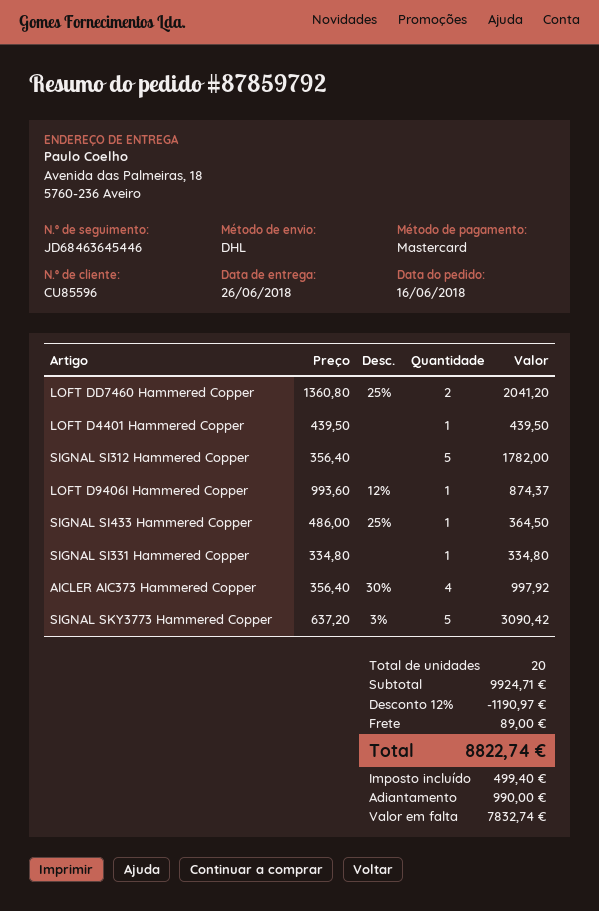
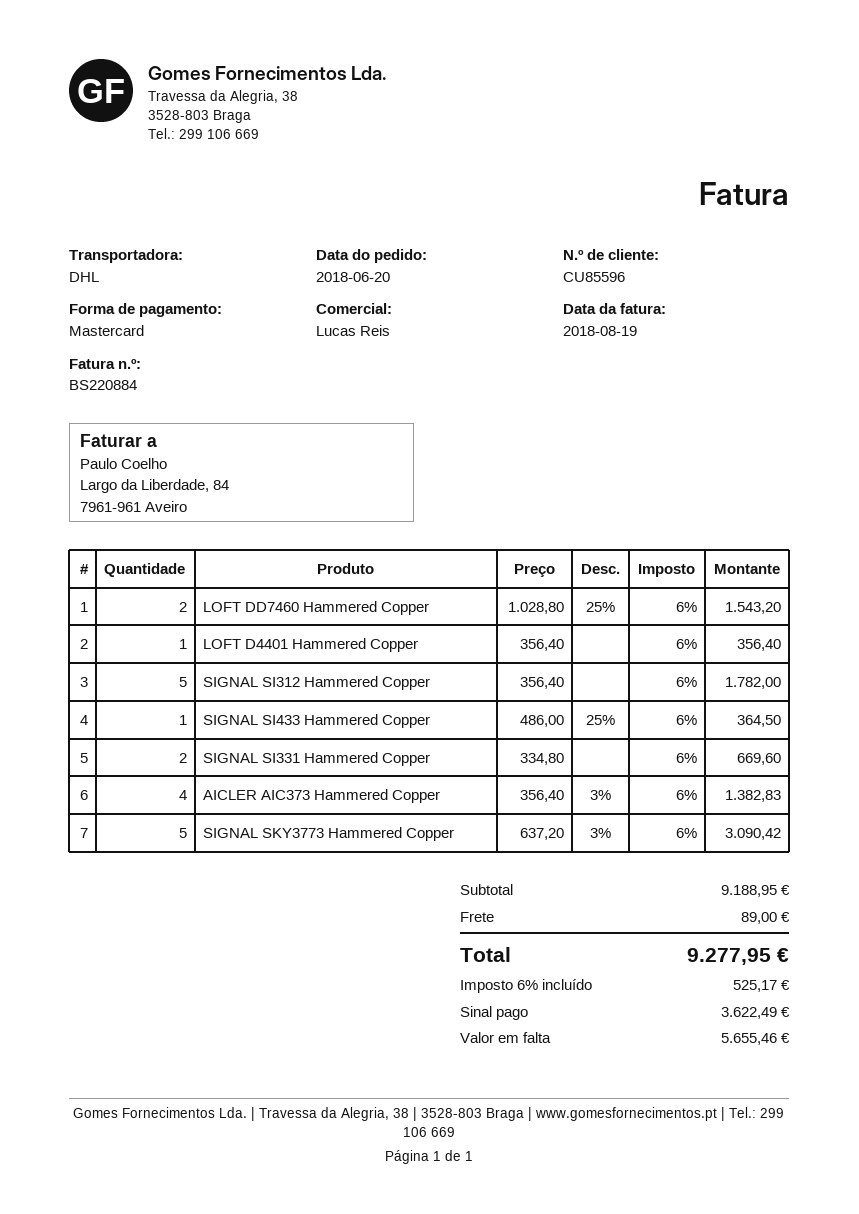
order date: 2018-06-16 -> 2018-06-20
LOFT DD7460 Hammered Copper: 2 x 1360.80 - 25% = 2041.20 -> 2 x 1028.80 - 25% = 1543.20
LOFT D4401 Hammered Copper: 1 x 439.50 = 439.50 -> 1 x 356.40 = 356.40
LOFT D9406I Hammered Copper: 1 x 993.60 - 12% = 874.37 -> none
SIGNAL SI331 Hammered Copper: 1 x 334.80 = 334.80 -> 2 x 334.80 = 669.60
AICLER AIC373 Hammered Copper: 4 x 356.40 - 30% = 997.92 -> 4 x 356.40 - 3% = 1382.83
subtotal: 9924.71 -> 9188.95
discount: 12% = 1190.97 -> none
tax: 499.40 -> 525.17
total: 8822.74 -> 9277.95
deposit: 990.00 -> 3622.49
balance: 7832.74 -> 5655.46

